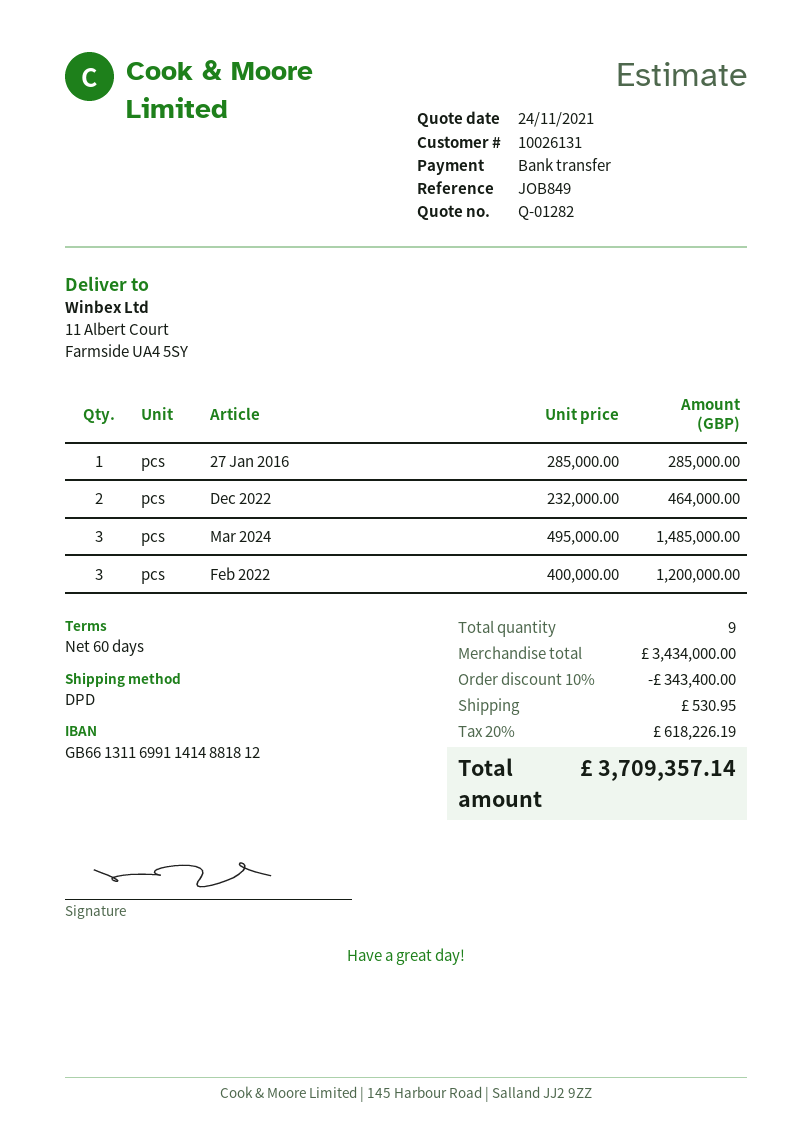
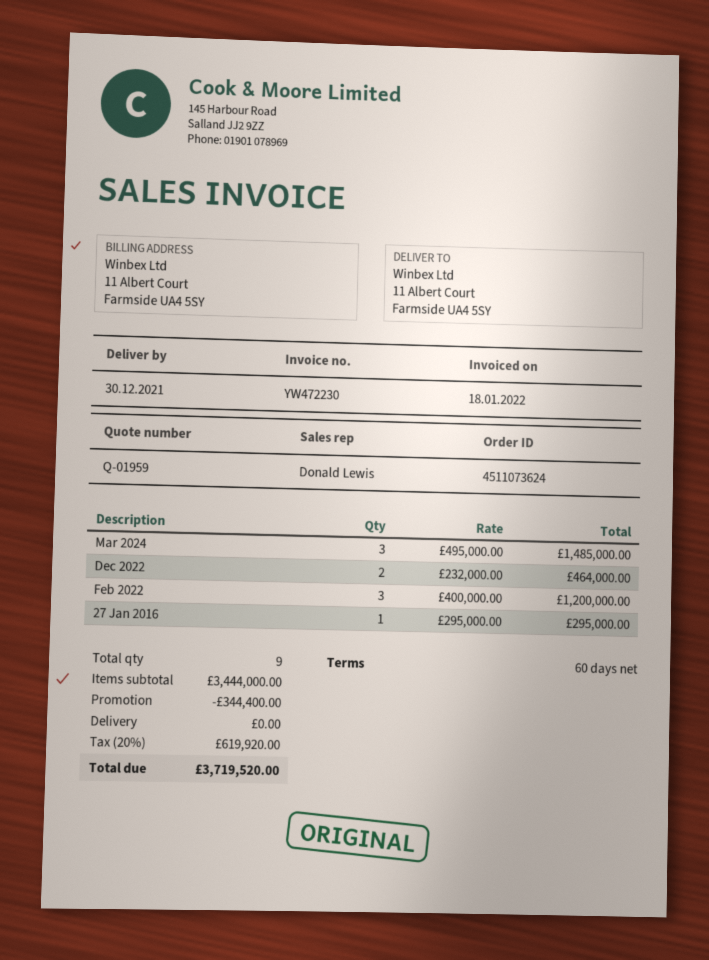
quote number: Q-01282 -> Q-01959
27 Jan 2016: 1 x 285000.00 = 285000.00 -> 1 x 295000.00 = 295000.00
subtotal: 3434000.00 -> 3444000.00
discount: 343400.00 -> 344400.00
shipping: 530.95 -> 0.00
tax: 20% = 618226.19 -> 20% = 619920.00
total: 3709357.14 -> 3719520.00

